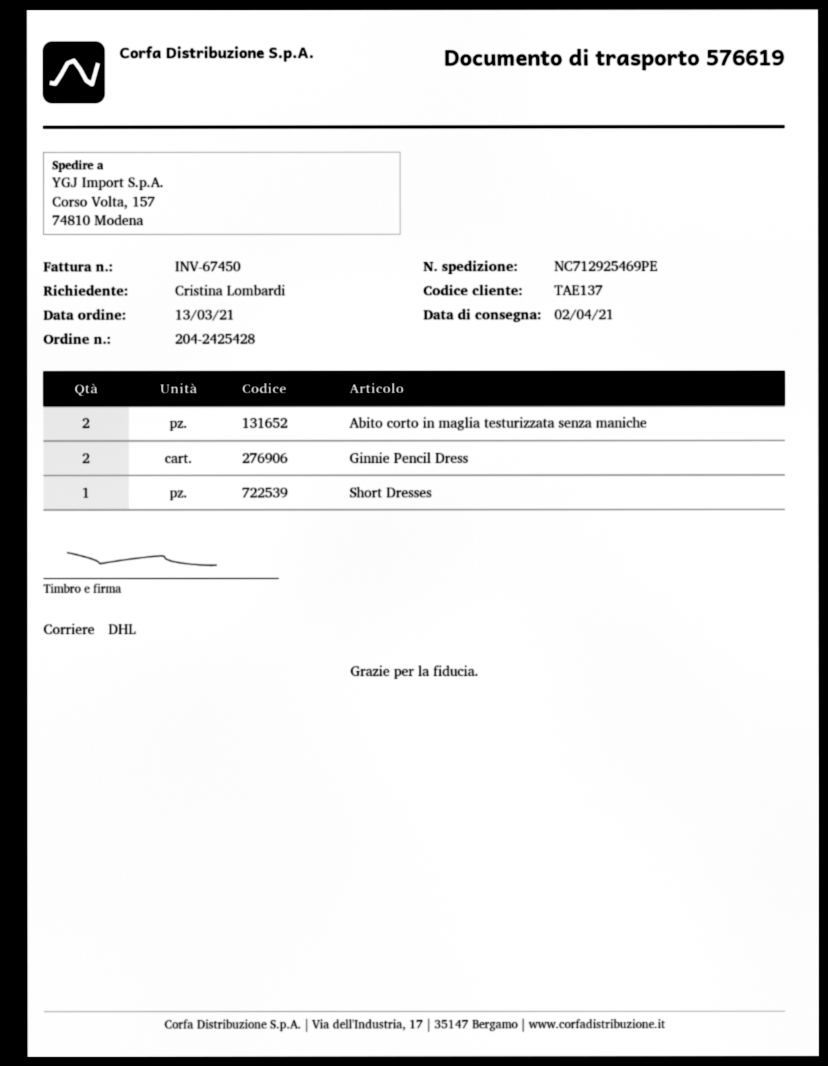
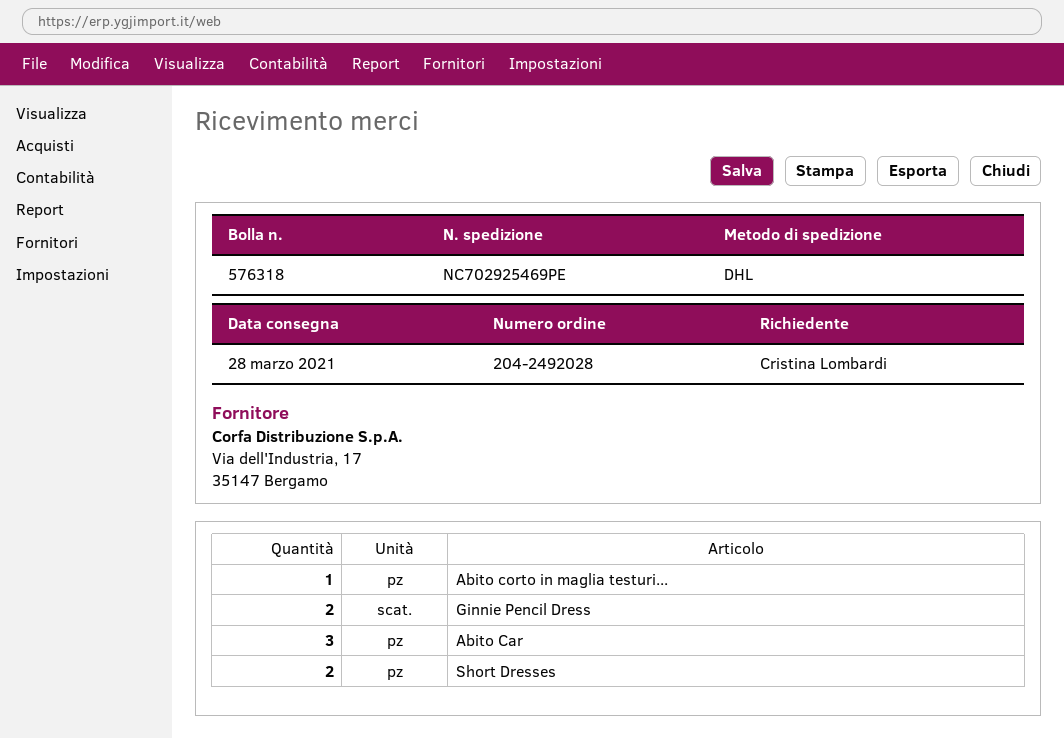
order number: 204-2425428 -> 204-2492028
delivery note number: 576619 -> 576318
delivery date: 2021-04-02 -> 2021-03-28
tracking number: NC712925469PE -> NC702925469PE
Abito corto in maglia testurizzata senza maniche: 2 -> 1
Short Dresses: 1 -> 2
Abito Car: none -> 3

